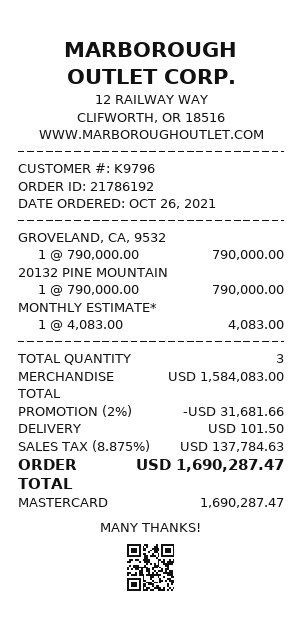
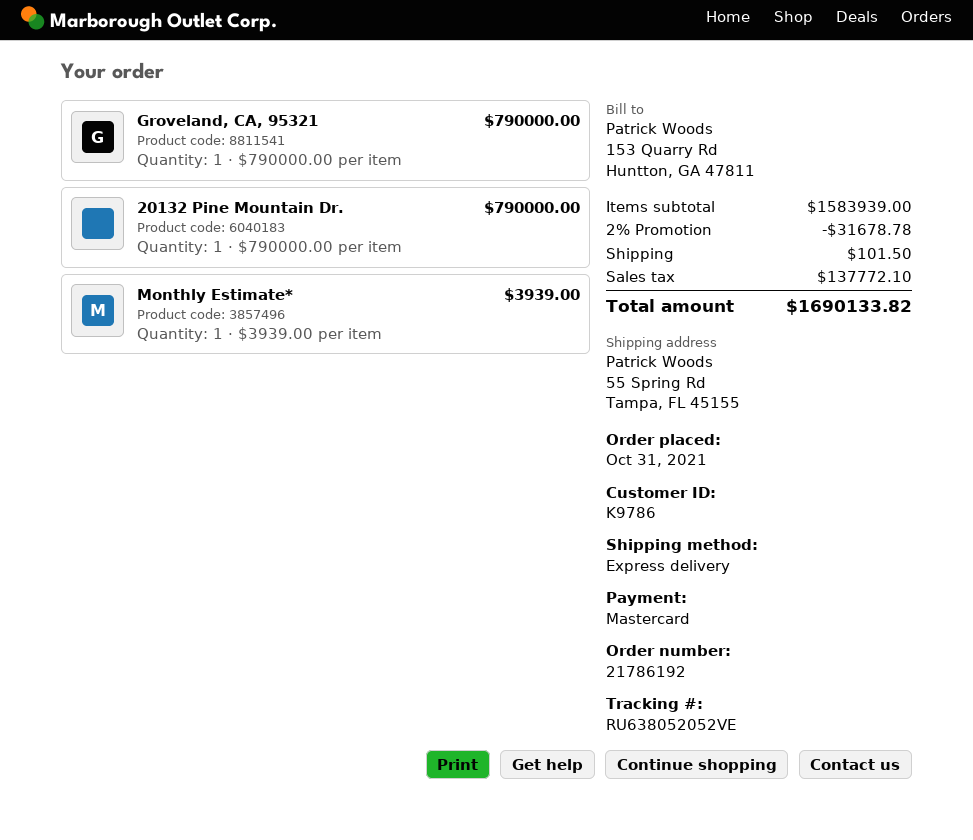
order date: 2021-10-26 -> 2021-10-31
customer number: K9796 -> K9786
MONTHLY ESTIMATE*: 1 x 4083.00 = 4083.00 -> 1 x 3939.00 = 3939.00
subtotal: 1584083.00 -> 1583939.00
discount: 2% = 31681.66 -> 2% = 31678.78
tax: 137784.63 -> 137772.10
total: 1690287.47 -> 1690133.82

